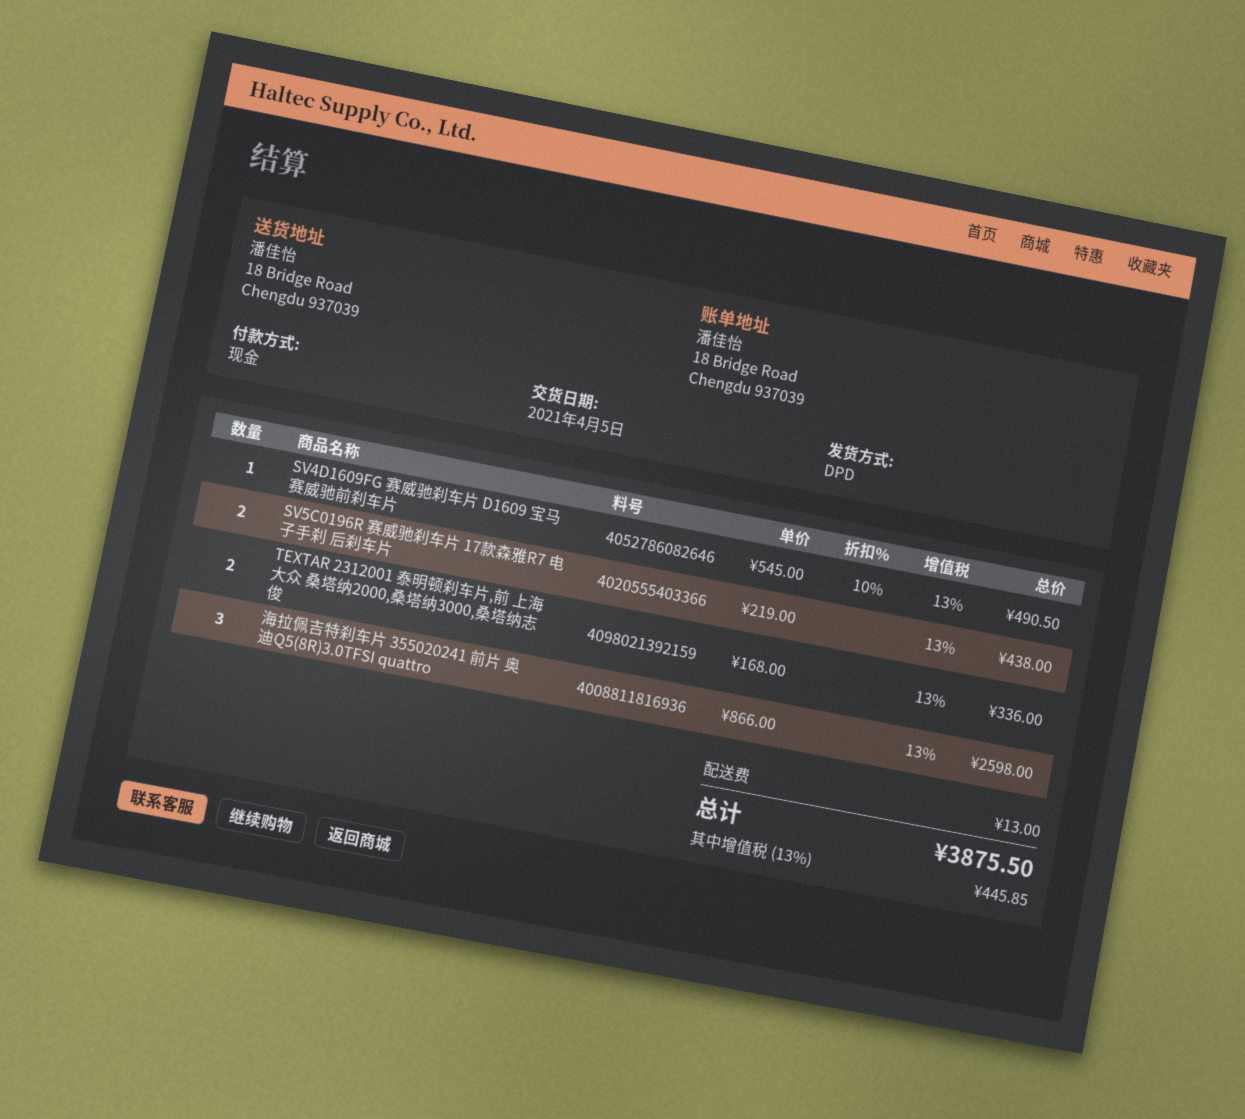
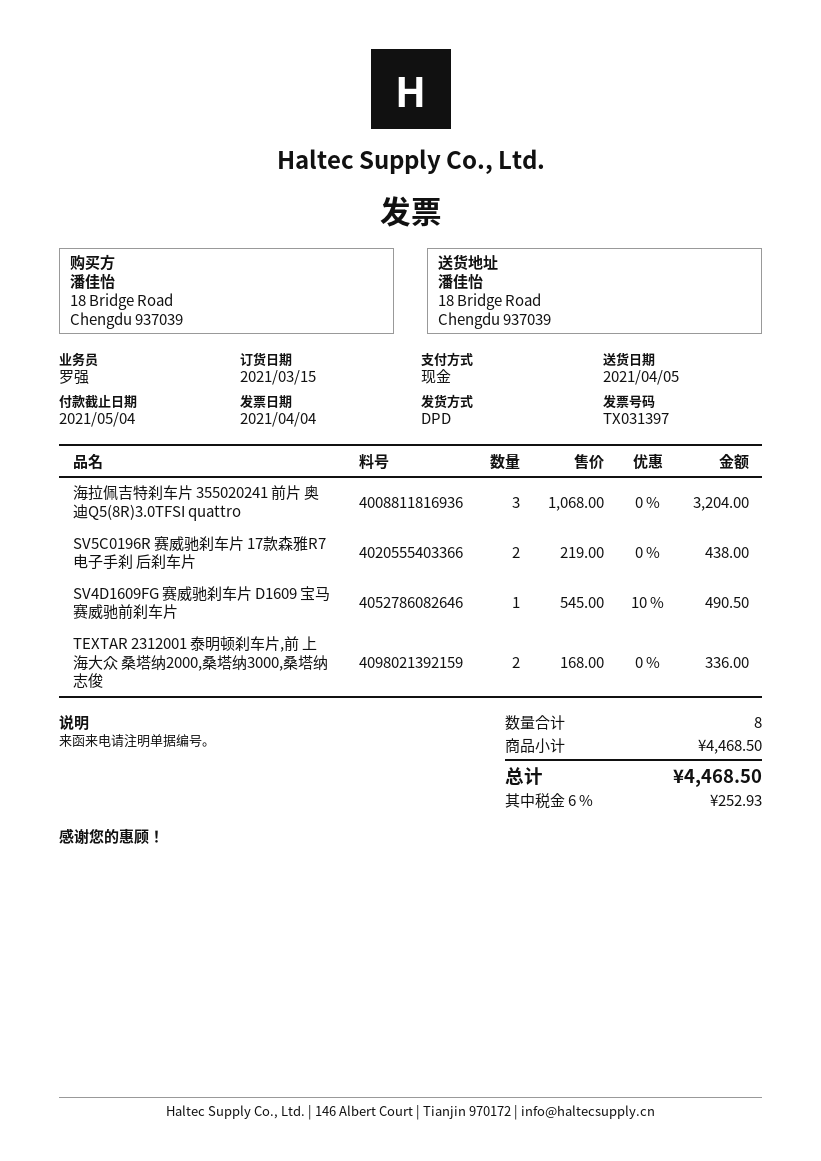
海拉佩吉特刹车片 355020241 前片 奥迪Q5(8R)3.0TFSI quattro: 3 x 866.00 = 2598.00 -> 3 x 1068.00 = 3204.00
shipping: 13.00 -> none
tax: 13% = 445.85 -> 6% = 252.93
total: 3875.50 -> 4468.50

